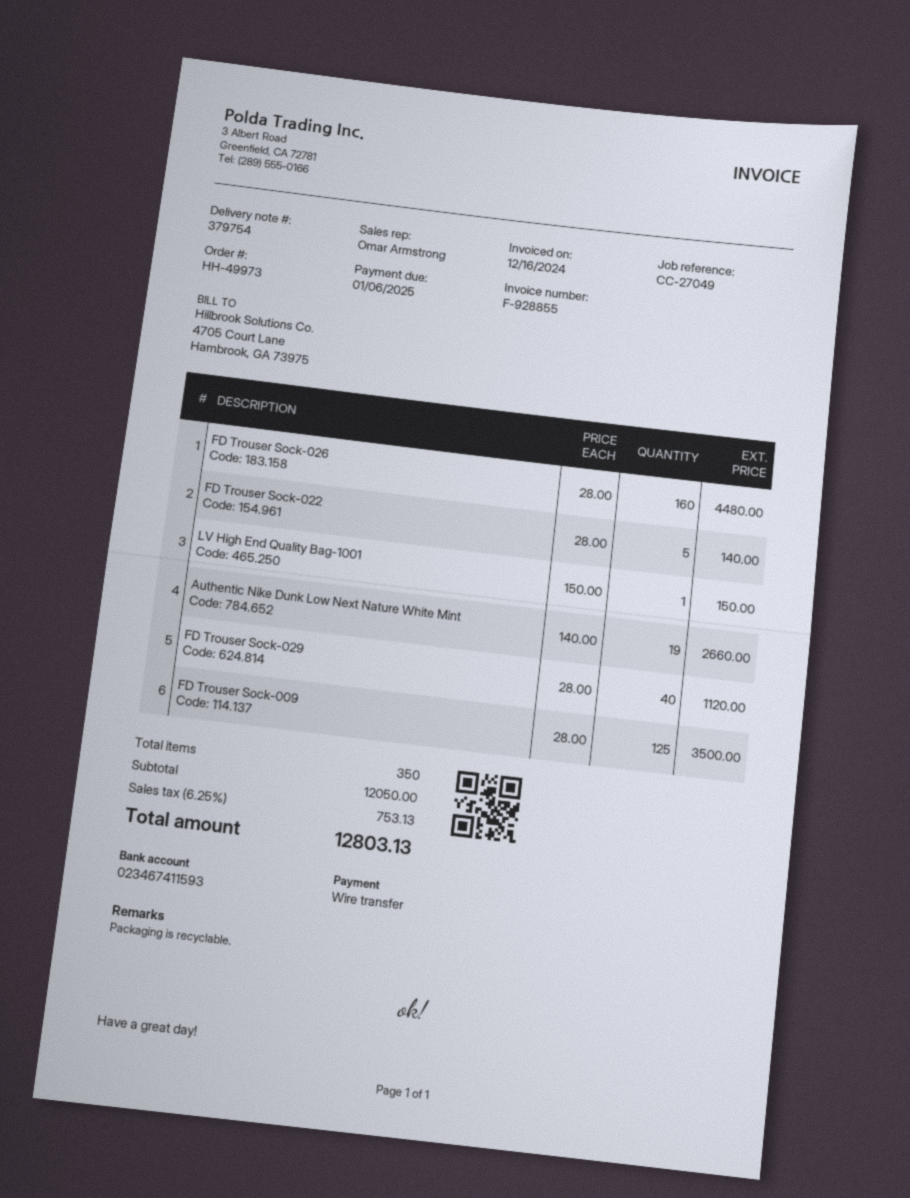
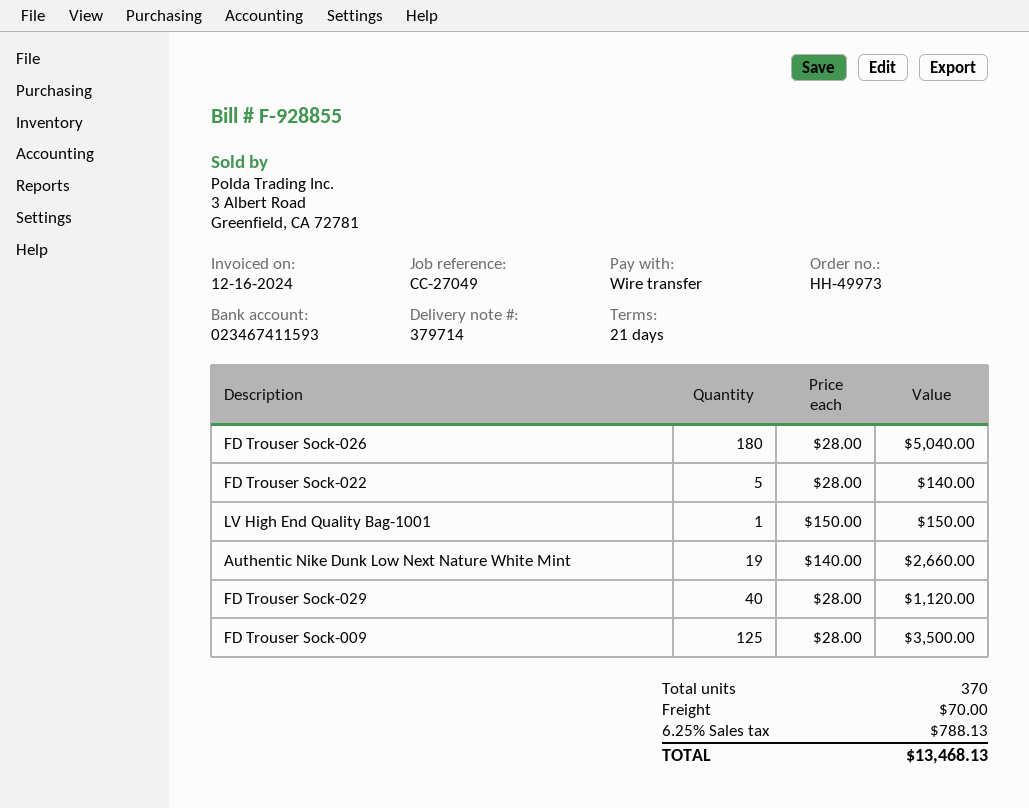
delivery note number: 379754 -> 379714
FD Trouser Sock-026: 160 x 28.00 = 4480.00 -> 180 x 28.00 = 5040.00
total quantity: 350 -> 370
shipping: none -> 70.00
tax: 6.25% = 753.13 -> 6.25% = 788.13
total: 12803.13 -> 13468.13

